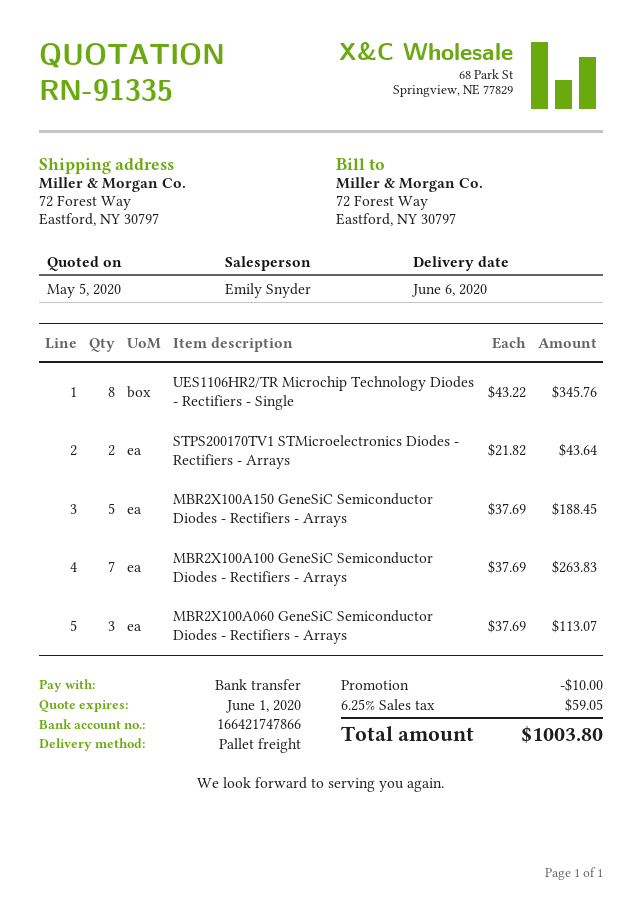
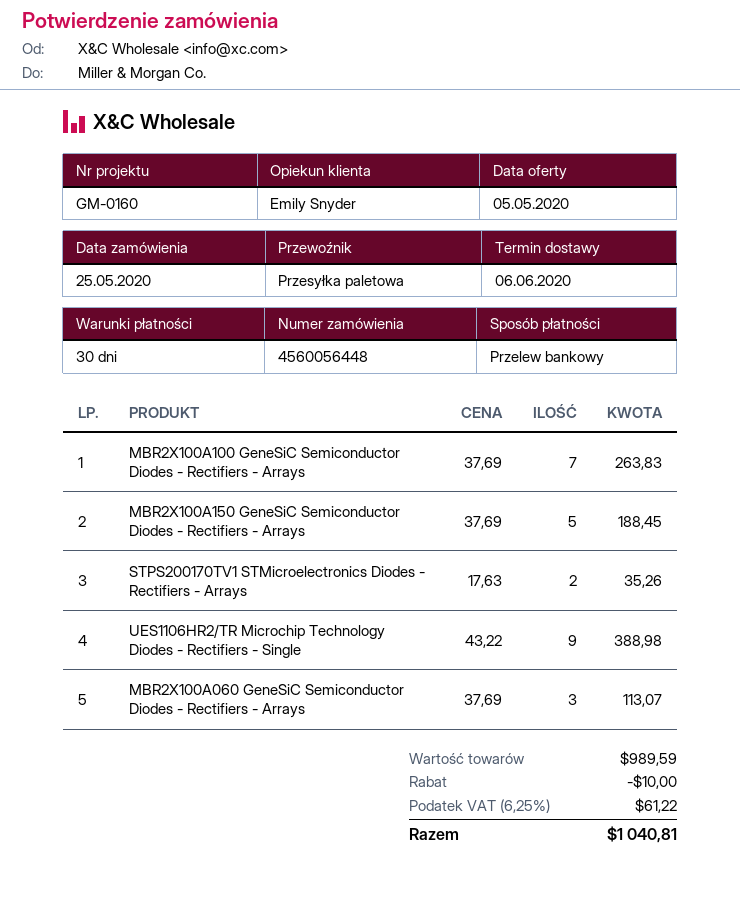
UES1106HR2/TR Microchip Technology Diodes - Rectifiers - Single: 8 x 43.22 = 345.76 -> 9 x 43.22 = 388.98
STPS200170TV1 STMicroelectronics Diodes - Rectifiers - Arrays: 2 x 21.82 = 43.64 -> 2 x 17.63 = 35.26
tax: 6.25% = 59.05 -> 6.25% = 61.22
total: 1003.80 -> 1040.81

